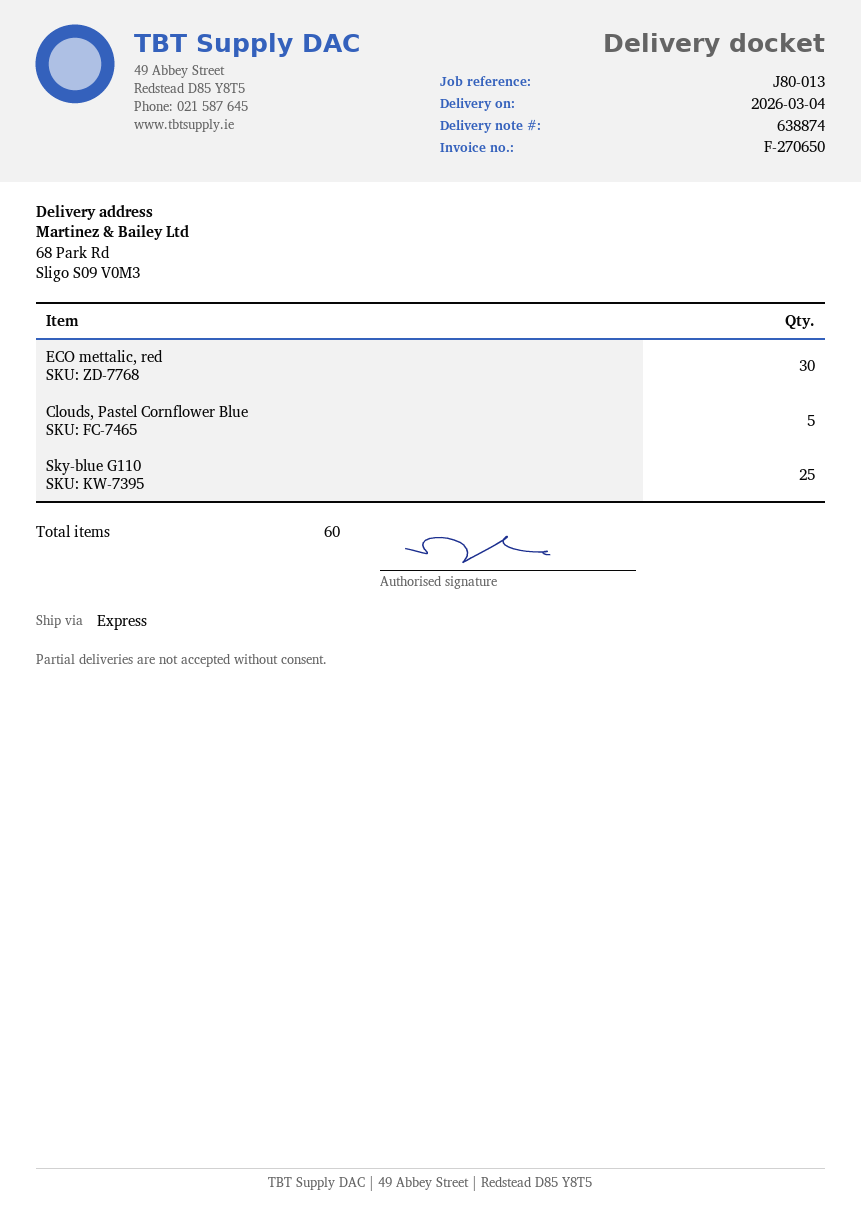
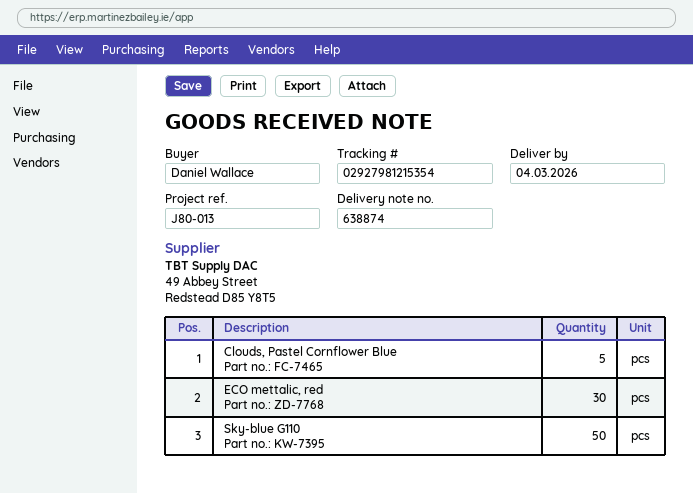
Sky-blue G110: 25 -> 50

